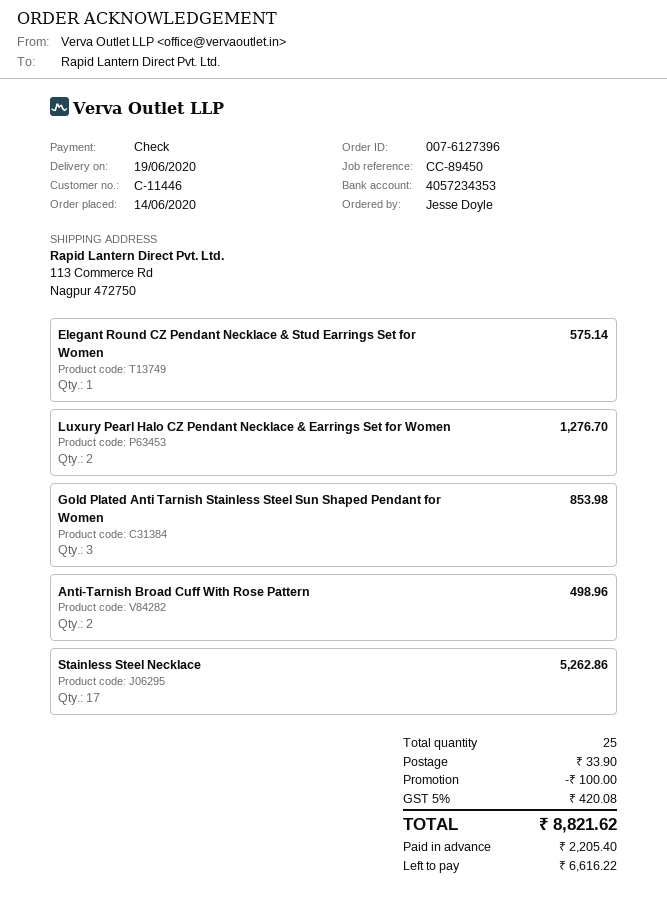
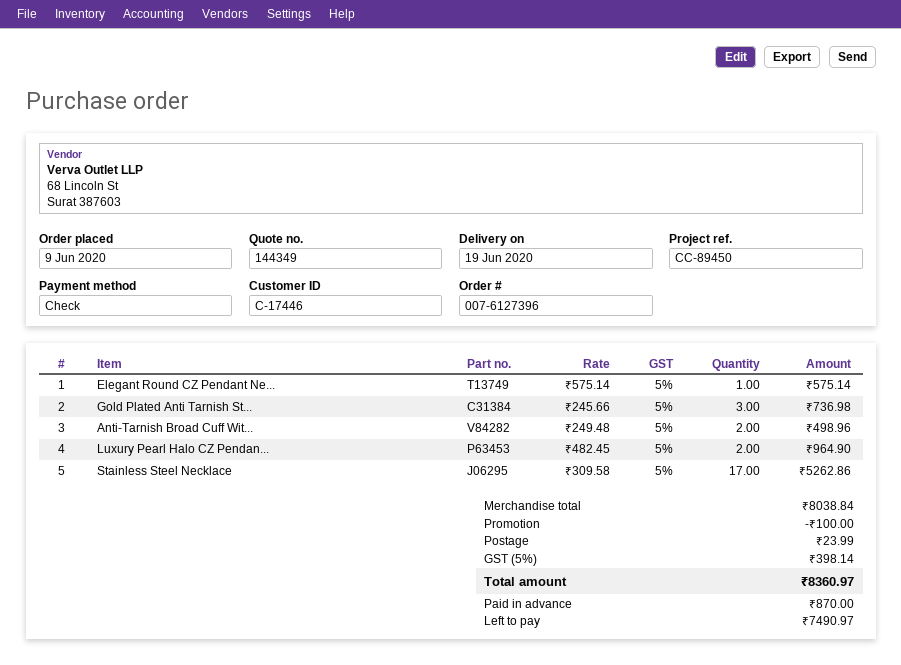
order date: 2020-06-14 -> 2020-06-09
customer number: C-11446 -> C-17446
Luxury Pearl Halo CZ Pendant Necklace & Earrings Set for Women: 2 for 1276.70 -> 2 for 964.90
Gold Plated Anti Tarnish Stainless Steel Sun Shaped Pendant for Women: 3 for 853.98 -> 3 for 736.98
shipping: 33.90 -> 23.99
tax: 5% = 420.08 -> 5% = 398.14
total: 8821.62 -> 8360.97
deposit: 2205.40 -> 870.00
balance: 6616.22 -> 7490.97

